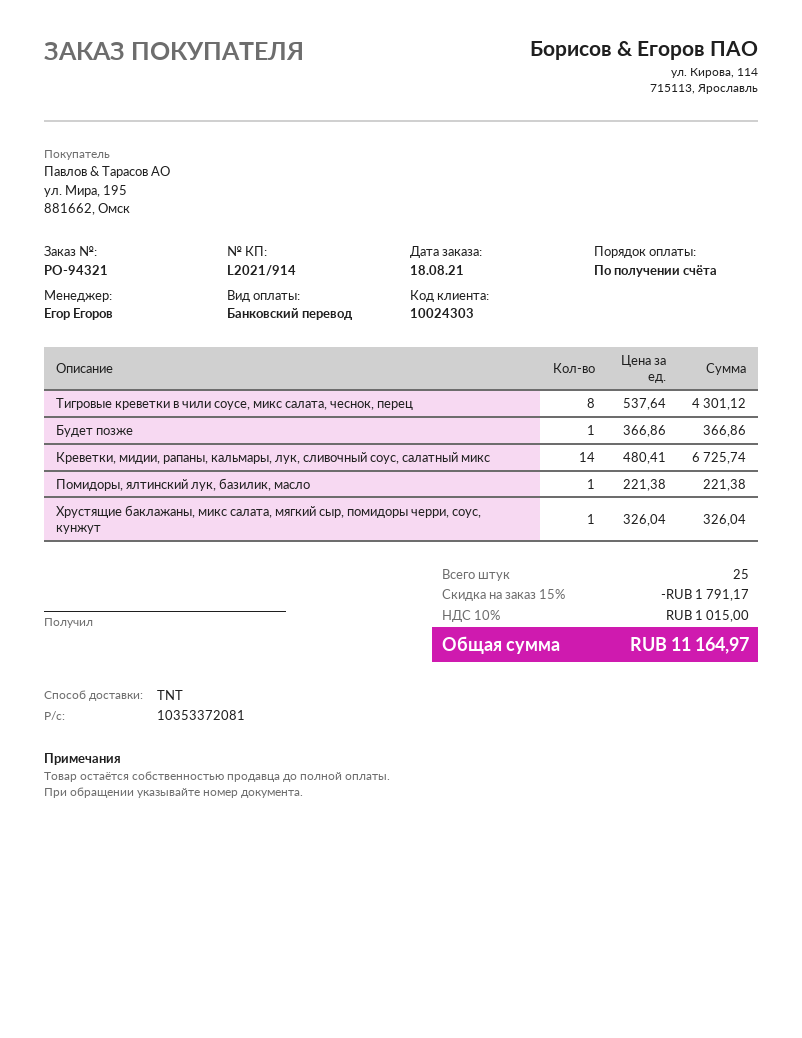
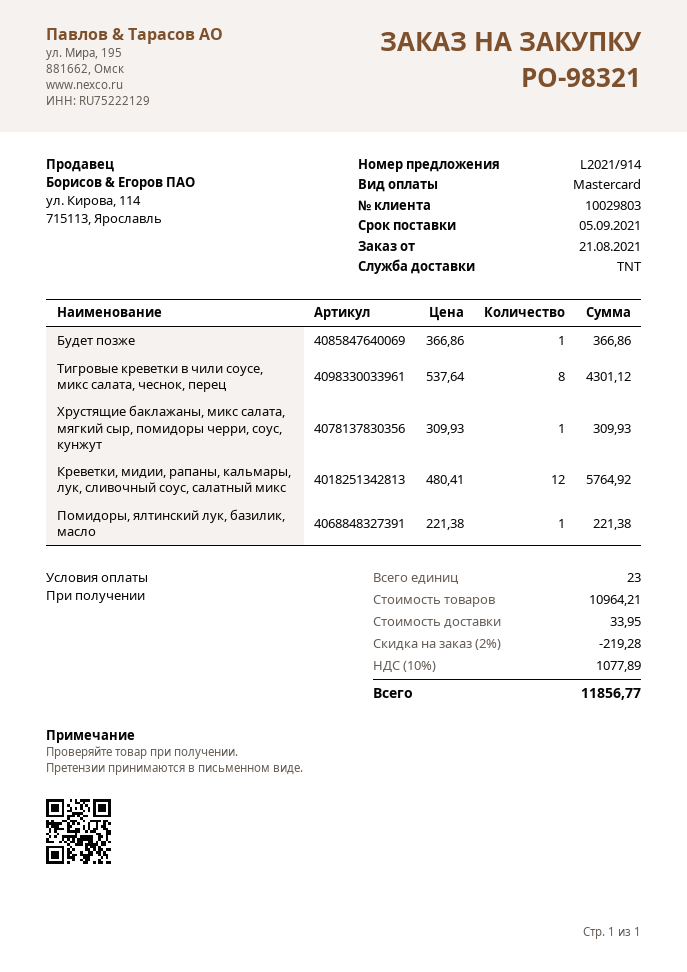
order number: PO-94321 -> PO-98321
order date: 2021-08-18 -> 2021-08-21
customer number: 10024303 -> 10029803
payment method: bank transfer -> Mastercard
Креветки, мидии, рапаны, кальмары, лук, сливочный соус, салатный микс: 14 x 480.41 = 6725.74 -> 12 x 480.41 = 5764.92
Хрустящие баклажаны, микс салата, мягкий сыр, помидоры черри, соус, кунжут: 1 x 326.04 = 326.04 -> 1 x 309.93 = 309.93
total quantity: 25 -> 23
discount: 15% = 1791.17 -> 2% = 219.28
shipping: none -> 33.95
tax: 10% = 1015.00 -> 10% = 1077.89
total: 11164.97 -> 11856.77

